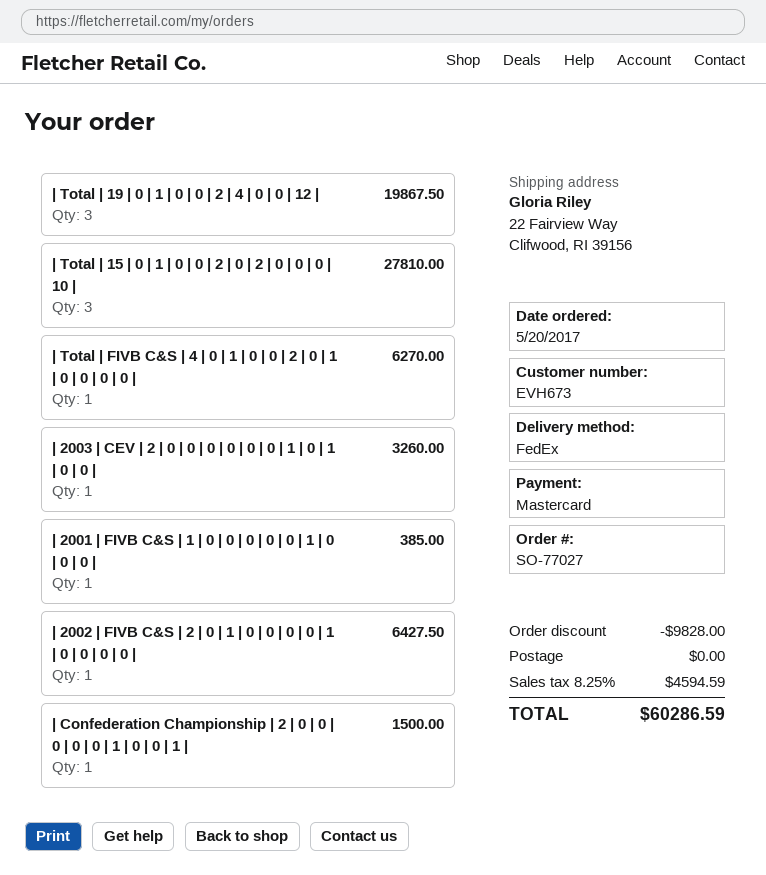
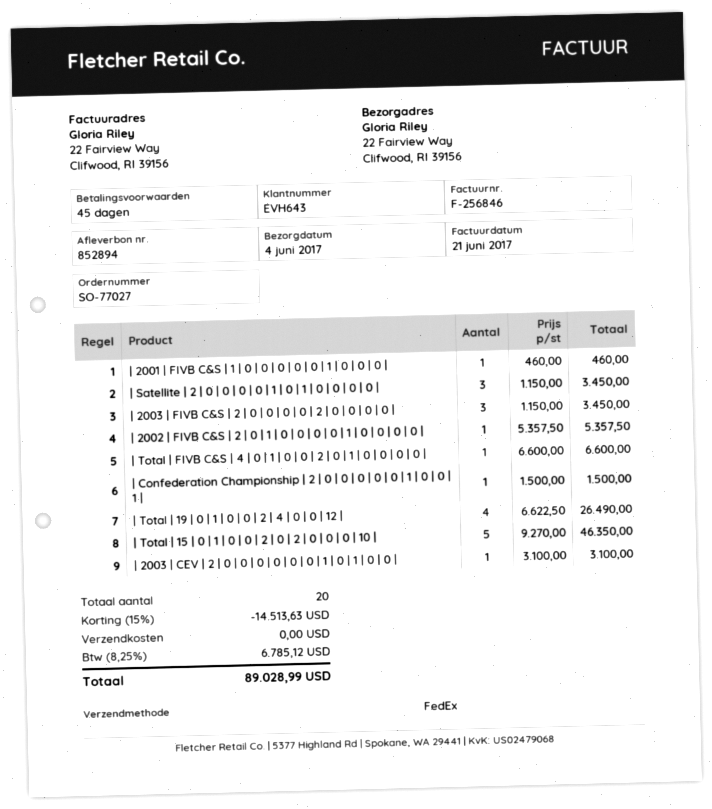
customer number: EVH673 -> EVH643
| Total | 19 | 0 | 1 | 0 | 0 | 2 | 4 | 0 | 0 | 12 |: 3 for 19867.50 -> 4 for 26490.00
| Total | 15 | 0 | 1 | 0 | 0 | 2 | 0 | 2 | 0 | 0 | 0 | 10 |: 3 for 27810.00 -> 5 for 46350.00
| Total | FIVB C&S | 4 | 0 | 1 | 0 | 0 | 2 | 0 | 1 | 0 | 0 | 0 | 0 |: 1 for 6270.00 -> 1 for 6600.00
| 2003 | CEV | 2 | 0 | 0 | 0 | 0 | 0 | 0 | 1 | 0 | 1 | 0 | 0 |: 1 for 3260.00 -> 1 for 3100.00
| 2001 | FIVB C&S | 1 | 0 | 0 | 0 | 0 | 0 | 1 | 0 | 0 | 0 |: 1 for 385.00 -> 1 for 460.00
| 2002 | FIVB C&S | 2 | 0 | 1 | 0 | 0 | 0 | 0 | 1 | 0 | 0 | 0 | 0 |: 1 for 6427.50 -> 1 for 5357.50
| Satellite | 2 | 0 | 0 | 0 | 0 | 1 | 0 | 1 | 0 | 0 | 0 | 0 |: none -> 3 for 3450.00
| 2003 | FIVB C&S | 2 | 0 | 0 | 0 | 0 | 2 | 0 | 0 | 0 | 0 |: none -> 3 for 3450.00
discount: 9828.00 -> 14513.63
tax: 8.25% = 4594.59 -> 8.25% = 6785.12
total: 60286.59 -> 89028.99

